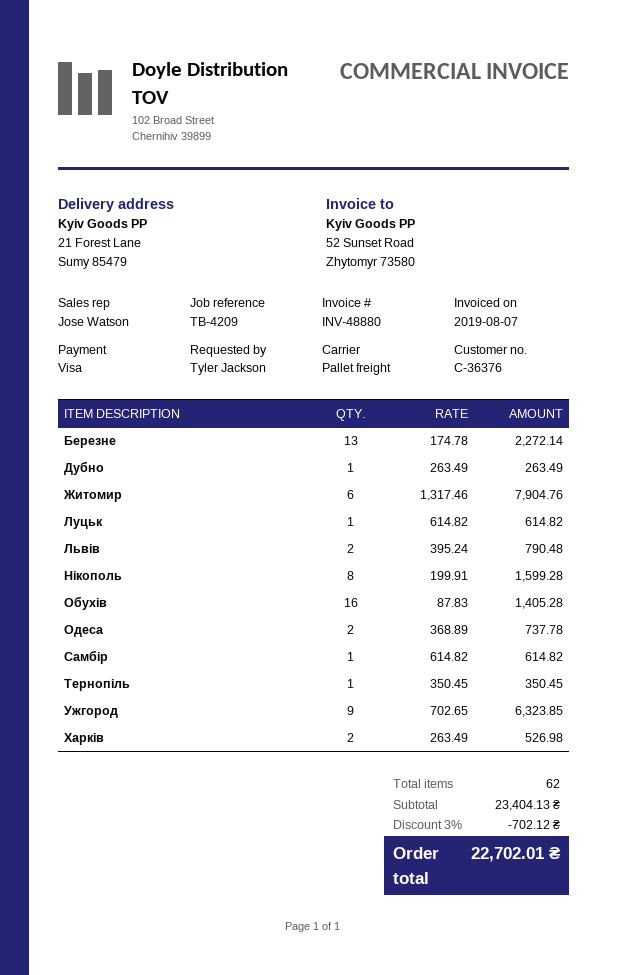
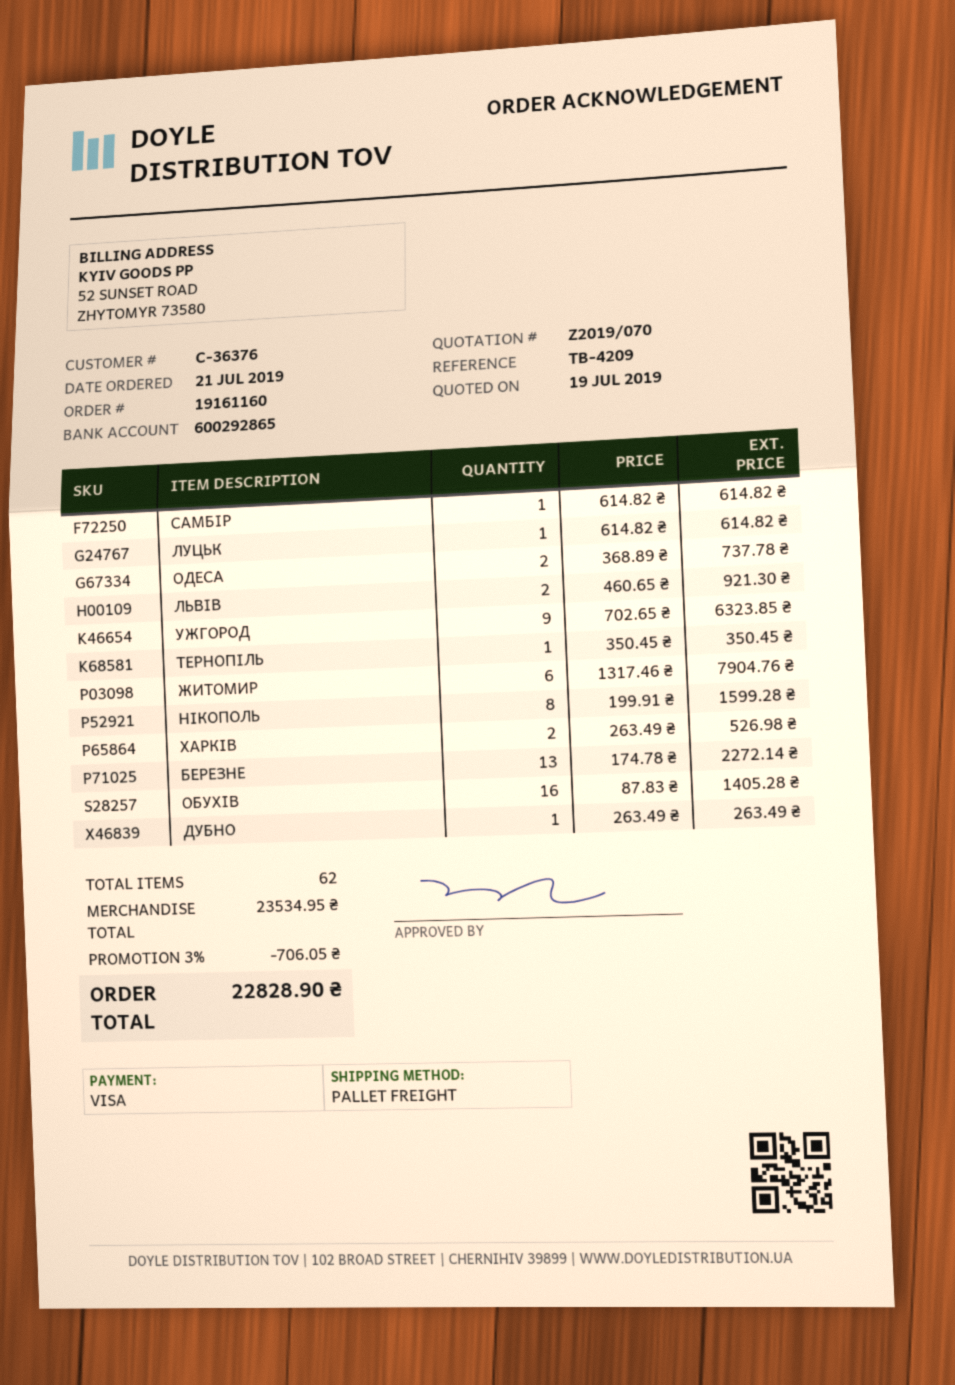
Львів: 2 x 395.24 = 790.48 -> 2 x 460.65 = 921.30
subtotal: 23404.13 -> 23534.95
discount: 3% = 702.12 -> 3% = 706.05
total: 22702.01 -> 22828.90

